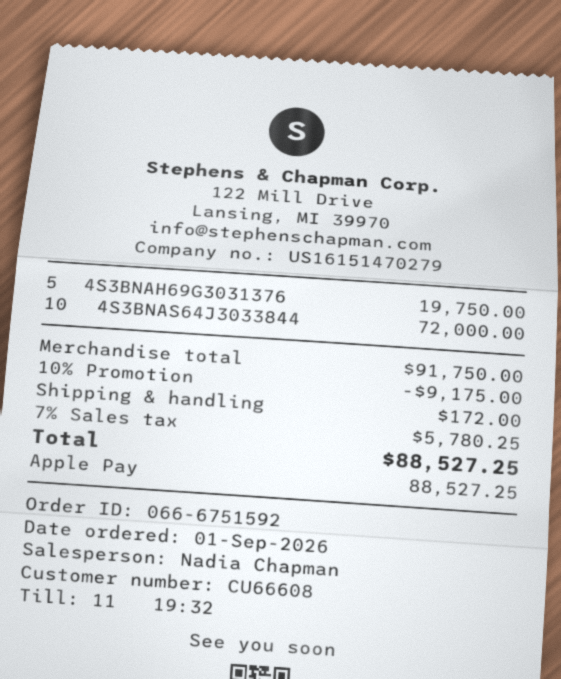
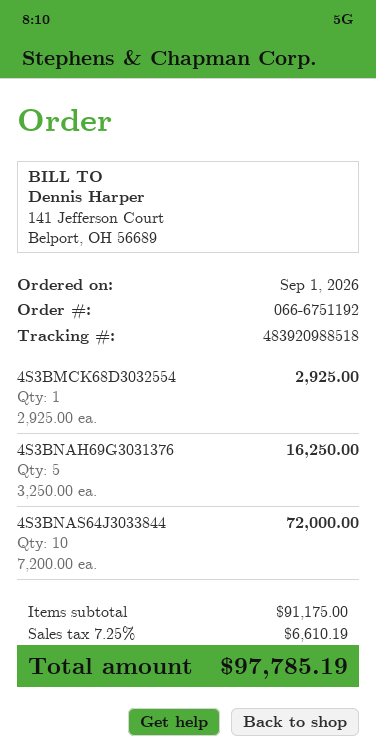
order number: 066-6751592 -> 066-6751192
4S3BNAH69G3031376: 5 for 19750.00 -> 5 for 16250.00
4S3BMCK68D3032554: none -> 1 for 2925.00
subtotal: 91750.00 -> 91175.00
discount: 10% = 9175.00 -> none
shipping: 172.00 -> none
tax: 7% = 5780.25 -> 7.25% = 6610.19
total: 88527.25 -> 97785.19

